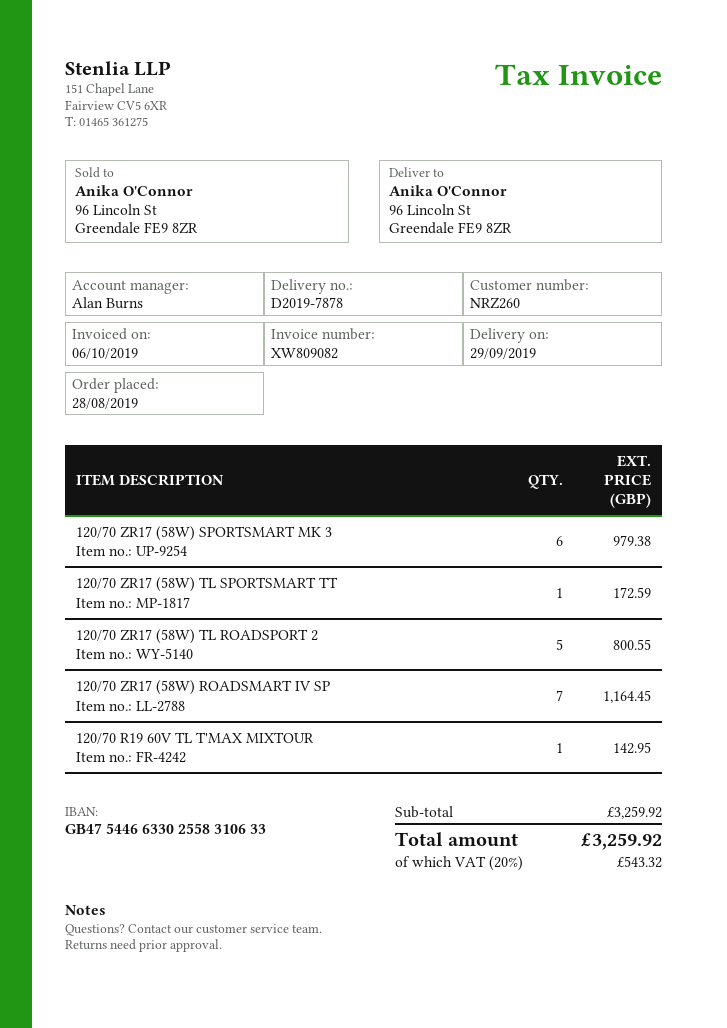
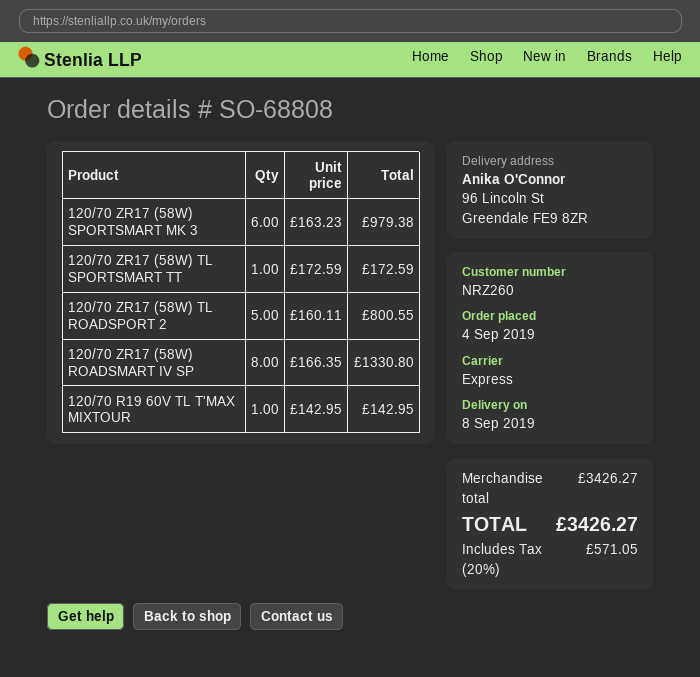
order date: 2019-08-28 -> 2019-09-04
delivery date: 2019-09-29 -> 2019-09-08
120/70 ZR17 (58W) ROADSMART IV SP: 7 for 1164.45 -> 8 for 1330.80
subtotal: 3259.92 -> 3426.27
tax: 20% = 543.32 -> 20% = 571.05
total: 3259.92 -> 3426.27

